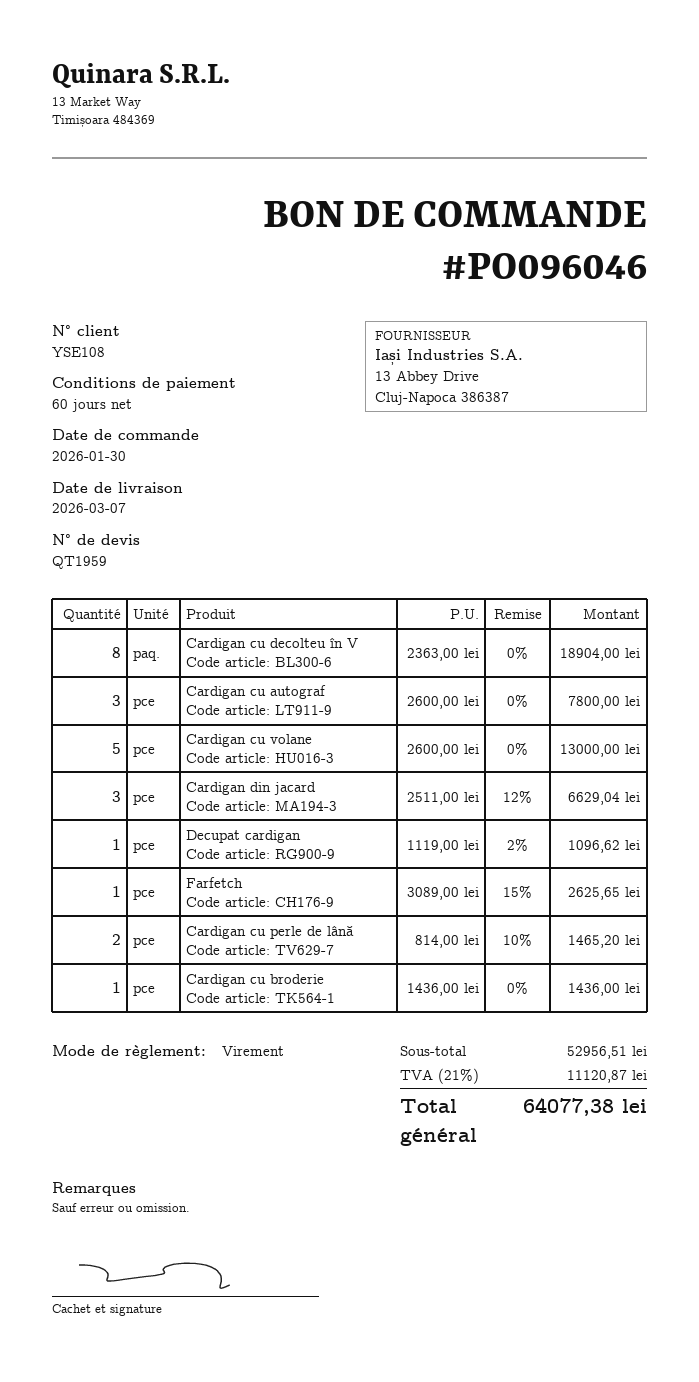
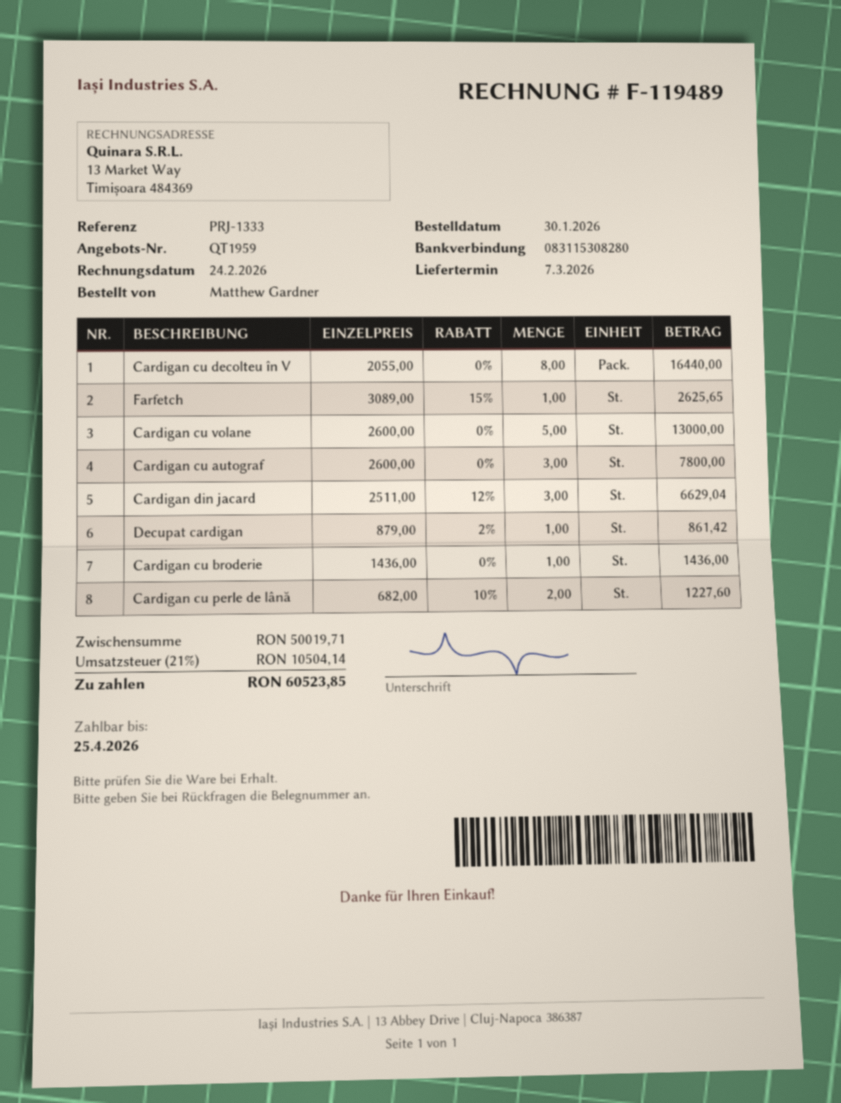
Cardigan cu decolteu în V: 8 x 2363.00 = 18904.00 -> 8 x 2055.00 = 16440.00
Decupat cardigan: 1 x 1119.00 - 2% = 1096.62 -> 1 x 879.00 - 2% = 861.42
Cardigan cu perle de lână: 2 x 814.00 - 10% = 1465.20 -> 2 x 682.00 - 10% = 1227.60
subtotal: 52956.51 -> 50019.71
tax: 21% = 11120.87 -> 21% = 10504.14
total: 64077.38 -> 60523.85

